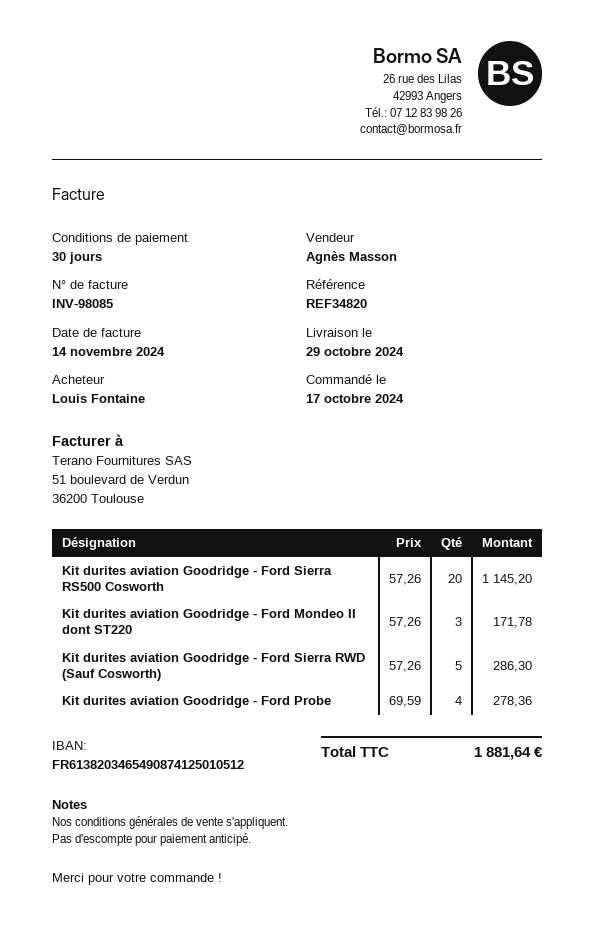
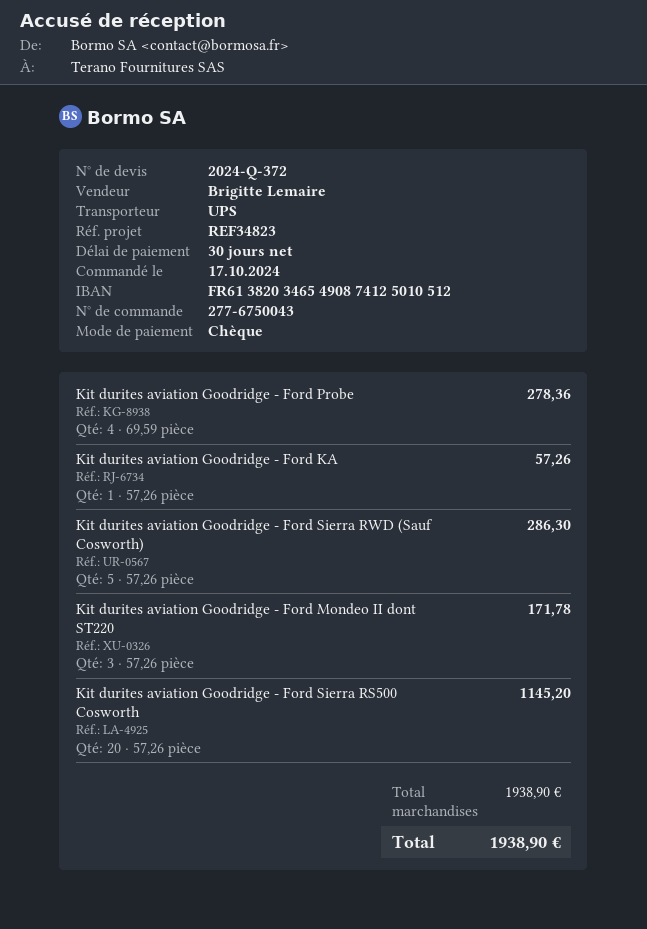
reference: REF34820 -> REF34823
sales rep: Agnès Masson -> Brigitte Lemaire
Kit durites aviation Goodridge - Ford KA: none -> 1 x 57.26 = 57.26
total: 1881.64 -> 1938.90

